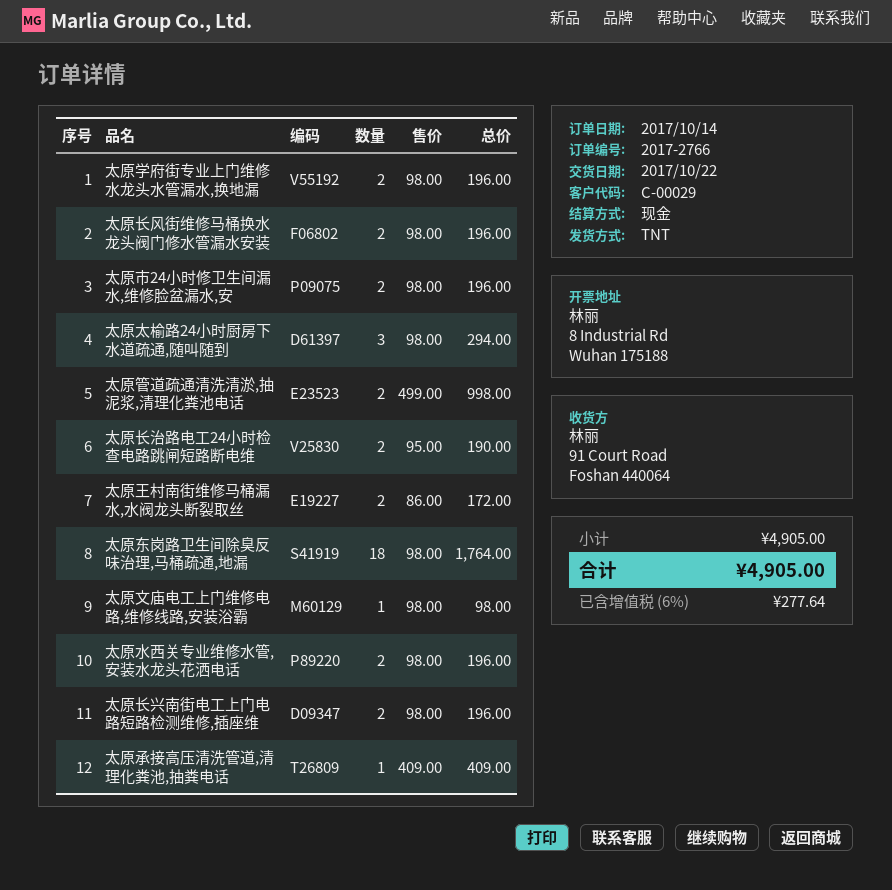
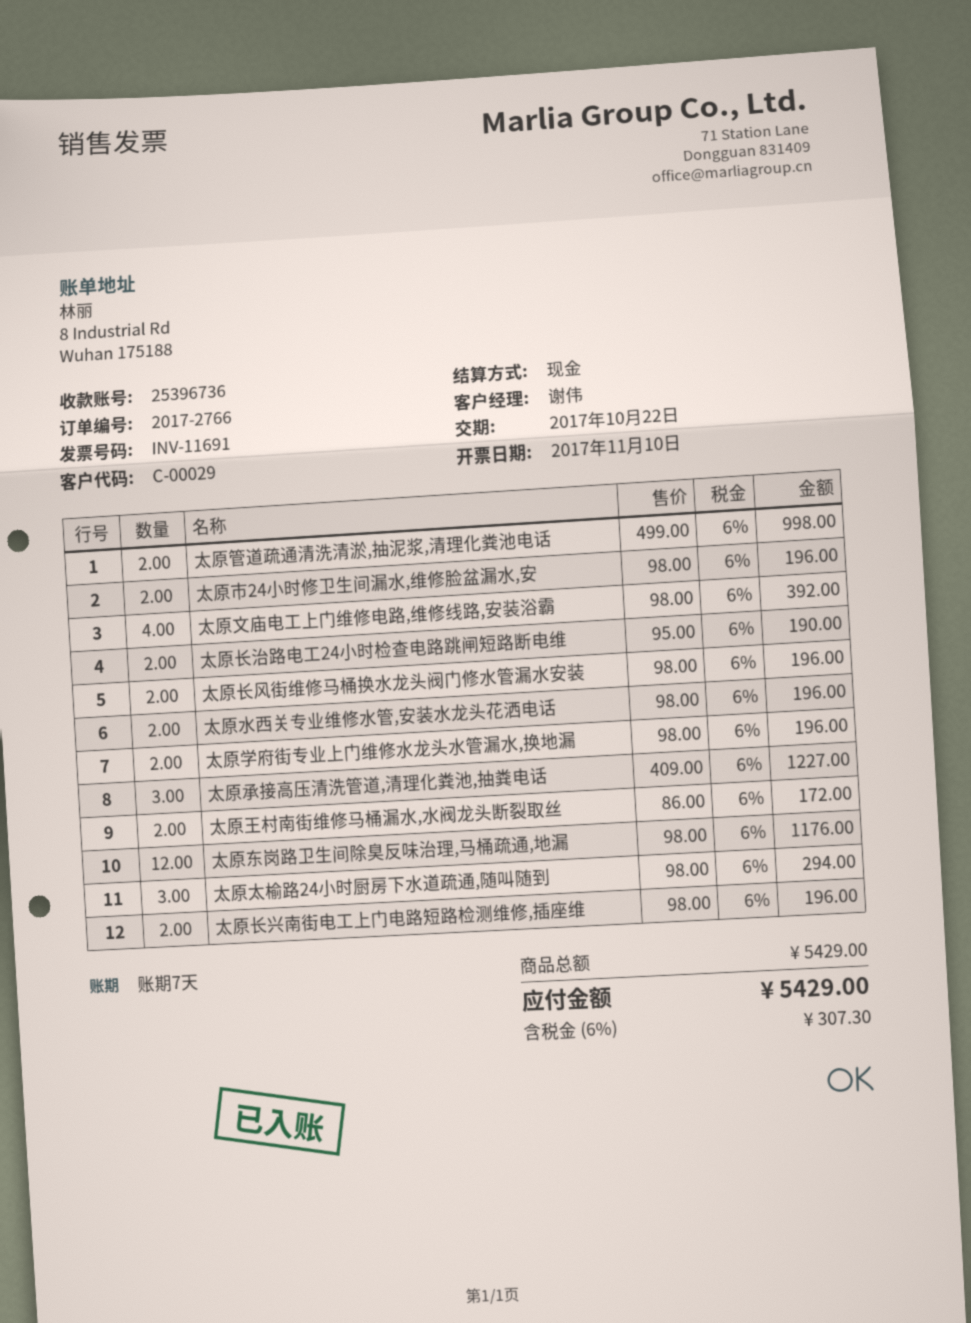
太原东岗路卫生间除臭反味治理,马桶疏通,地漏: 18 x 98.00 = 1764.00 -> 12 x 98.00 = 1176.00
太原文庙电工上门维修电路,维修线路,安装浴霸: 1 x 98.00 = 98.00 -> 4 x 98.00 = 392.00
太原承接高压清洗管道,清理化粪池,抽粪电话: 1 x 409.00 = 409.00 -> 3 x 409.00 = 1227.00
subtotal: 4905.00 -> 5429.00
tax: 6% = 277.64 -> 6% = 307.30
total: 4905.00 -> 5429.00

